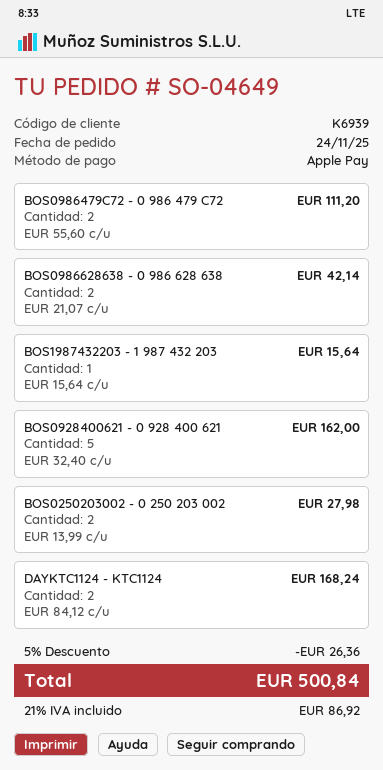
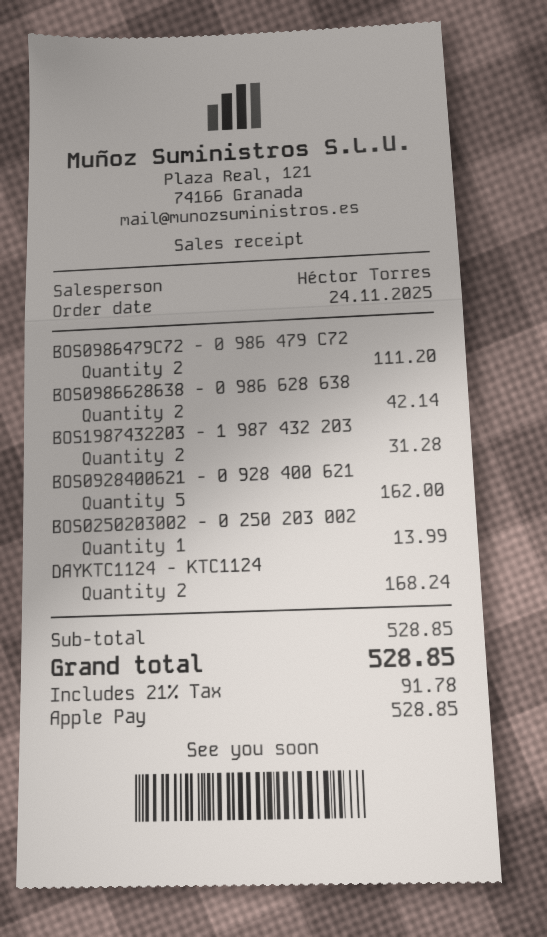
BOS1987432203 - 1 987 432 203: 1 for 15.64 -> 2 for 31.28
BOS0250203002 - 0 250 203 002: 2 for 27.98 -> 1 for 13.99
discount: 5% = 26.36 -> none
tax: 21% = 86.92 -> 21% = 91.78
total: 500.84 -> 528.85

